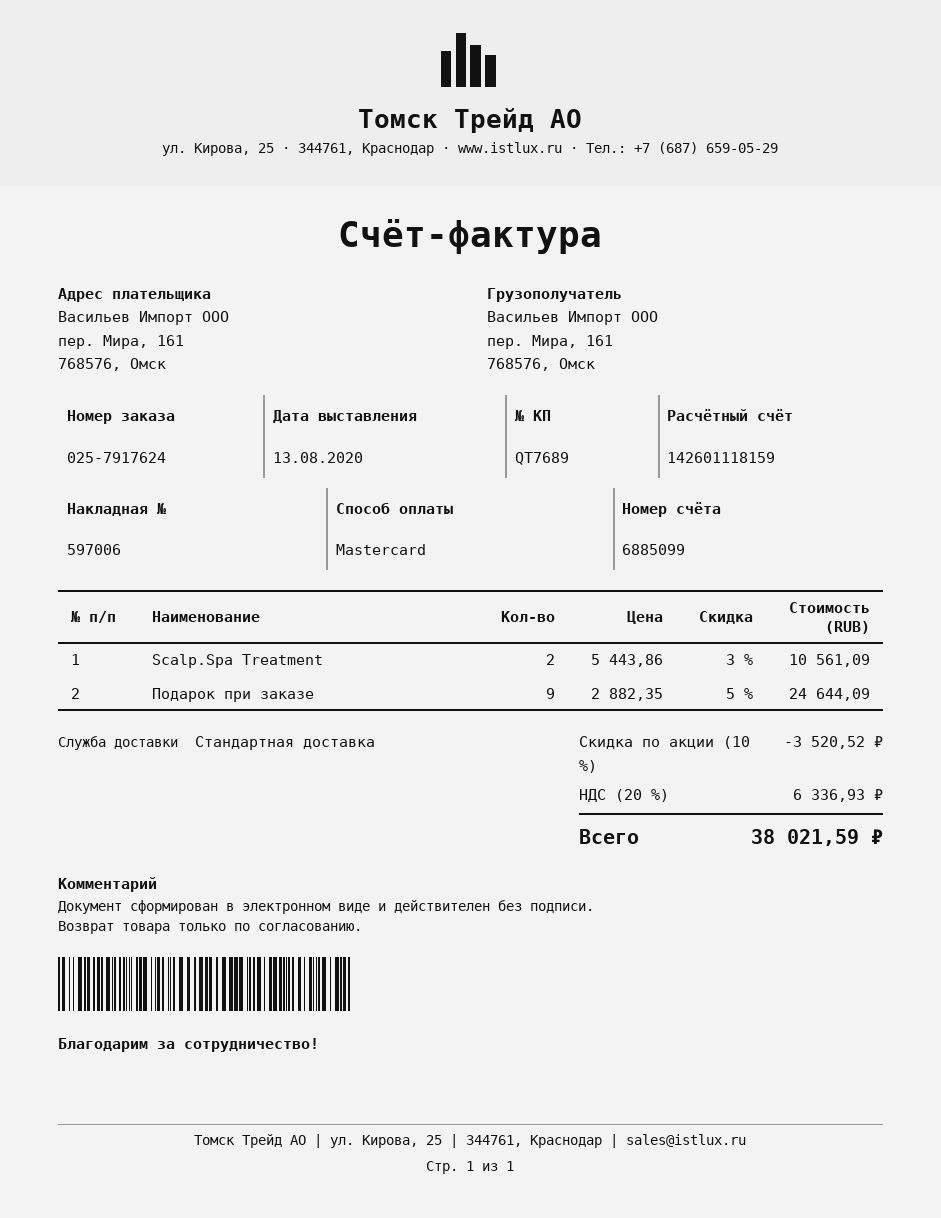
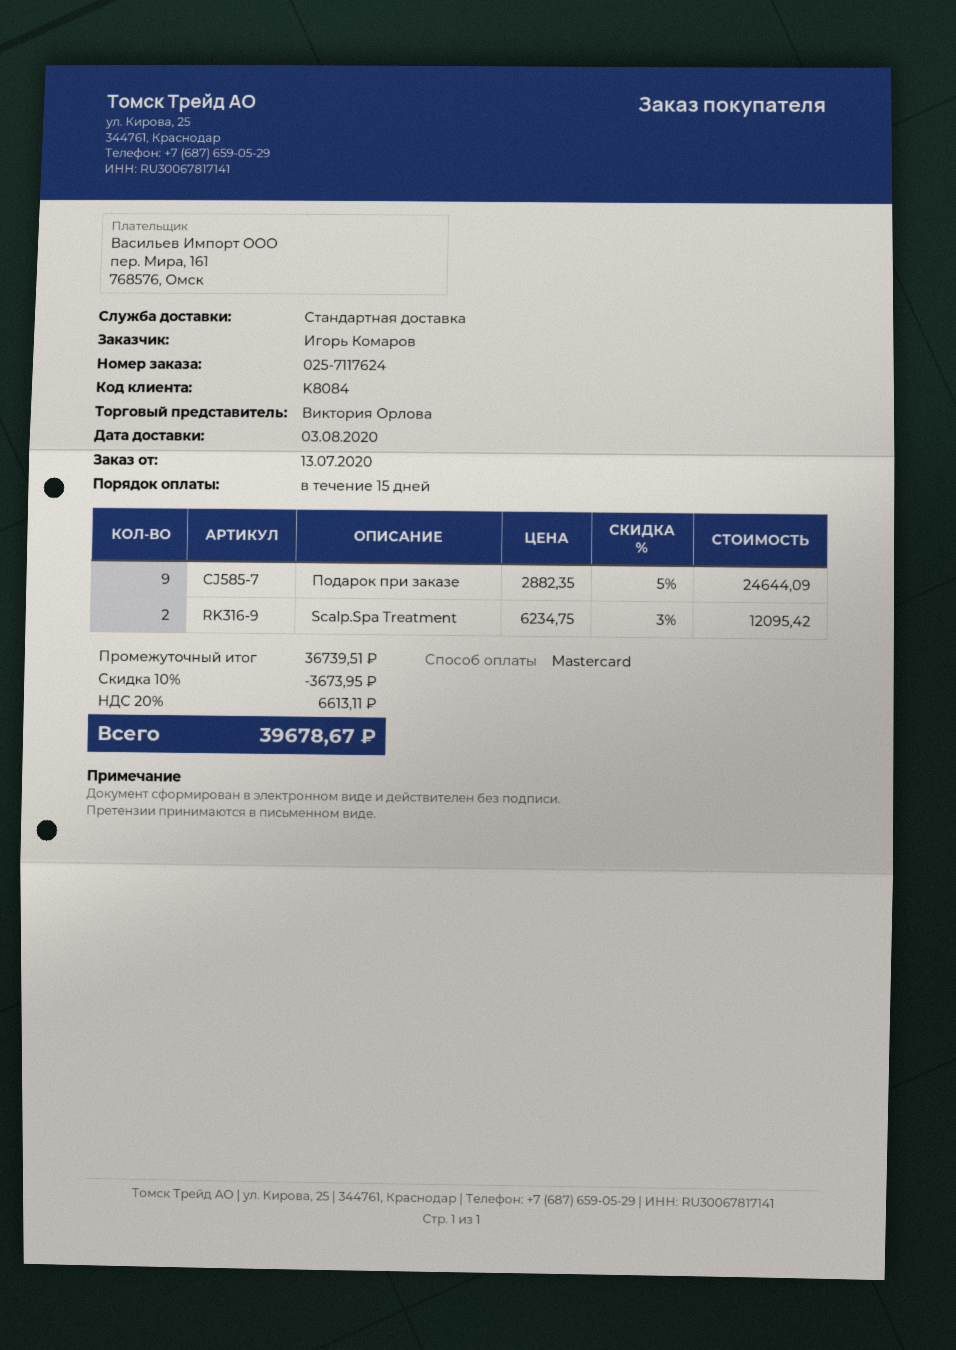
order number: 025-7917624 -> 025-7117624
Scalp.Spa Treatment: 2 x 5443.86 - 3% = 10561.09 -> 2 x 6234.75 - 3% = 12095.42
discount: 10% = 3520.52 -> 10% = 3673.95
tax: 20% = 6336.93 -> 20% = 6613.11
total: 38021.59 -> 39678.67

